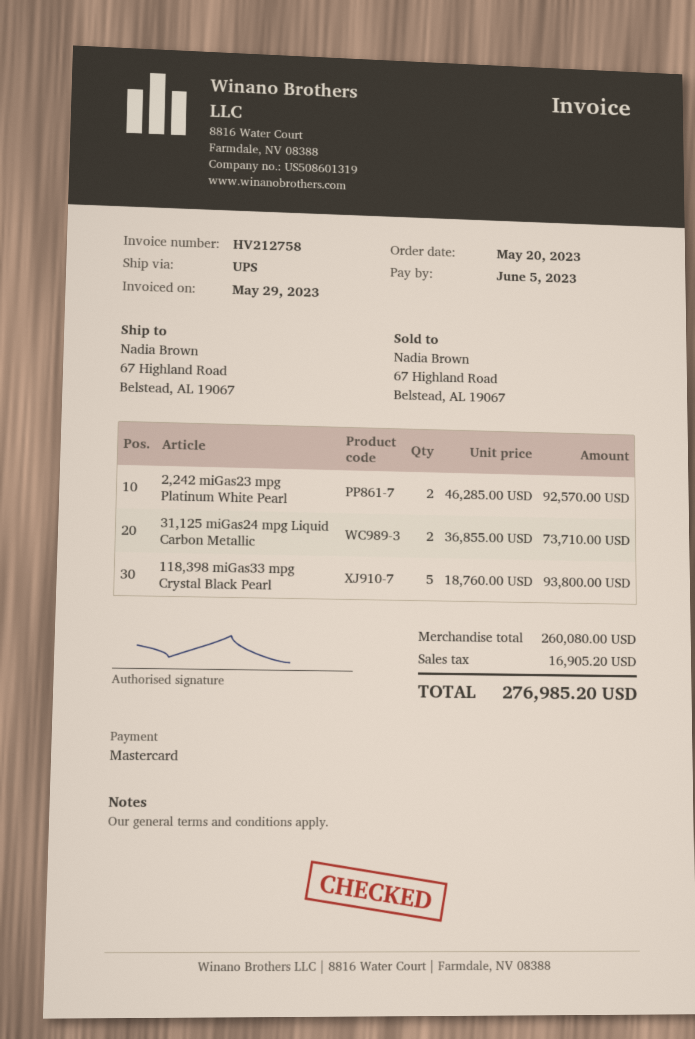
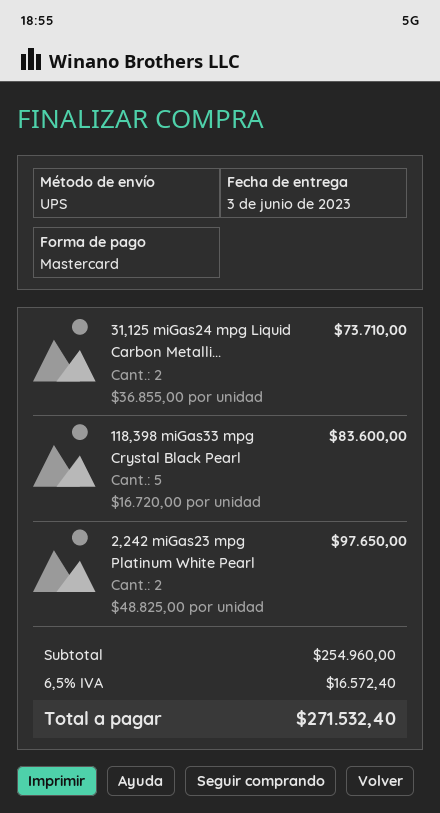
2,242 miGas23 mpg Platinum White Pearl: 2 x 46285.00 = 92570.00 -> 2 x 48825.00 = 97650.00
118,398 miGas33 mpg Crystal Black Pearl: 5 x 18760.00 = 93800.00 -> 5 x 16720.00 = 83600.00
subtotal: 260080.00 -> 254960.00
tax: 16905.20 -> 16572.40
total: 276985.20 -> 271532.40

